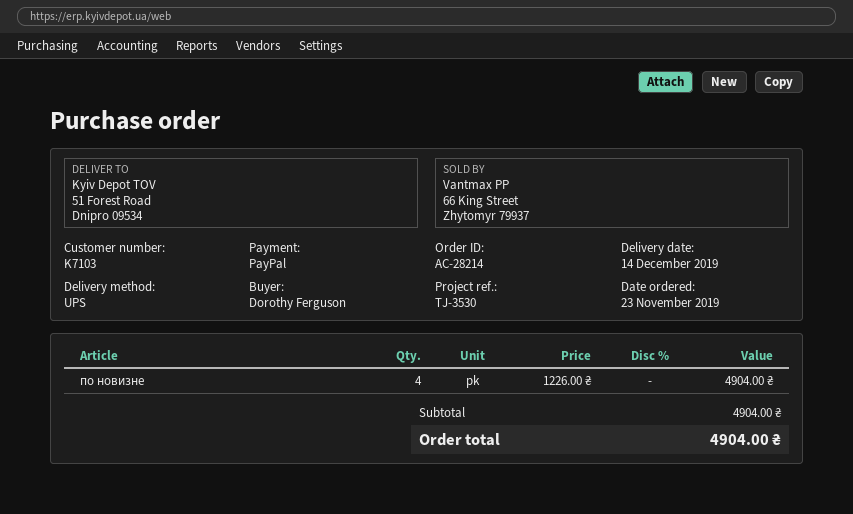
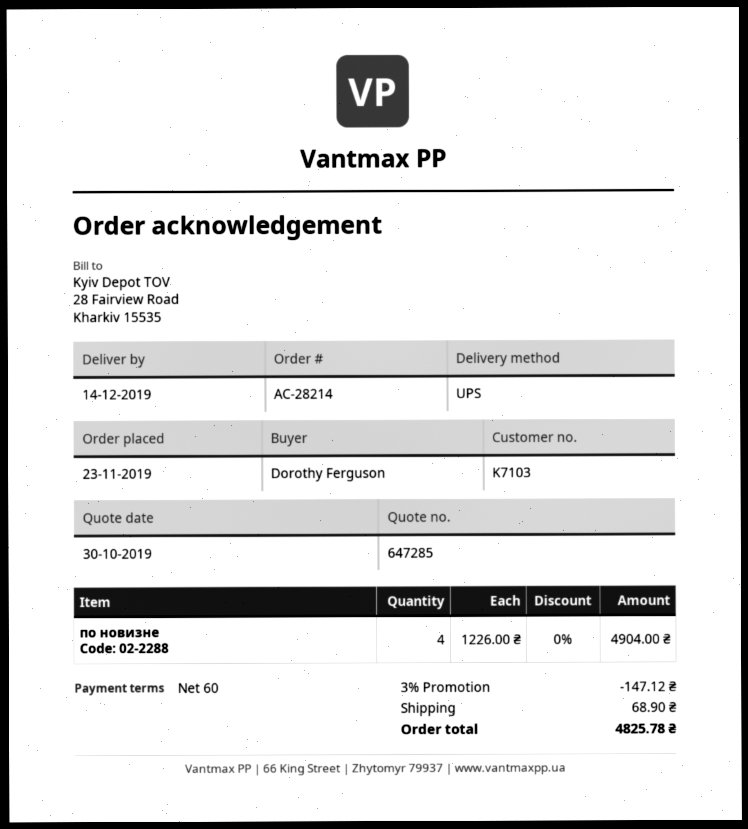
discount: none -> 3% = 147.12
shipping: none -> 68.90
total: 4904.00 -> 4825.78

